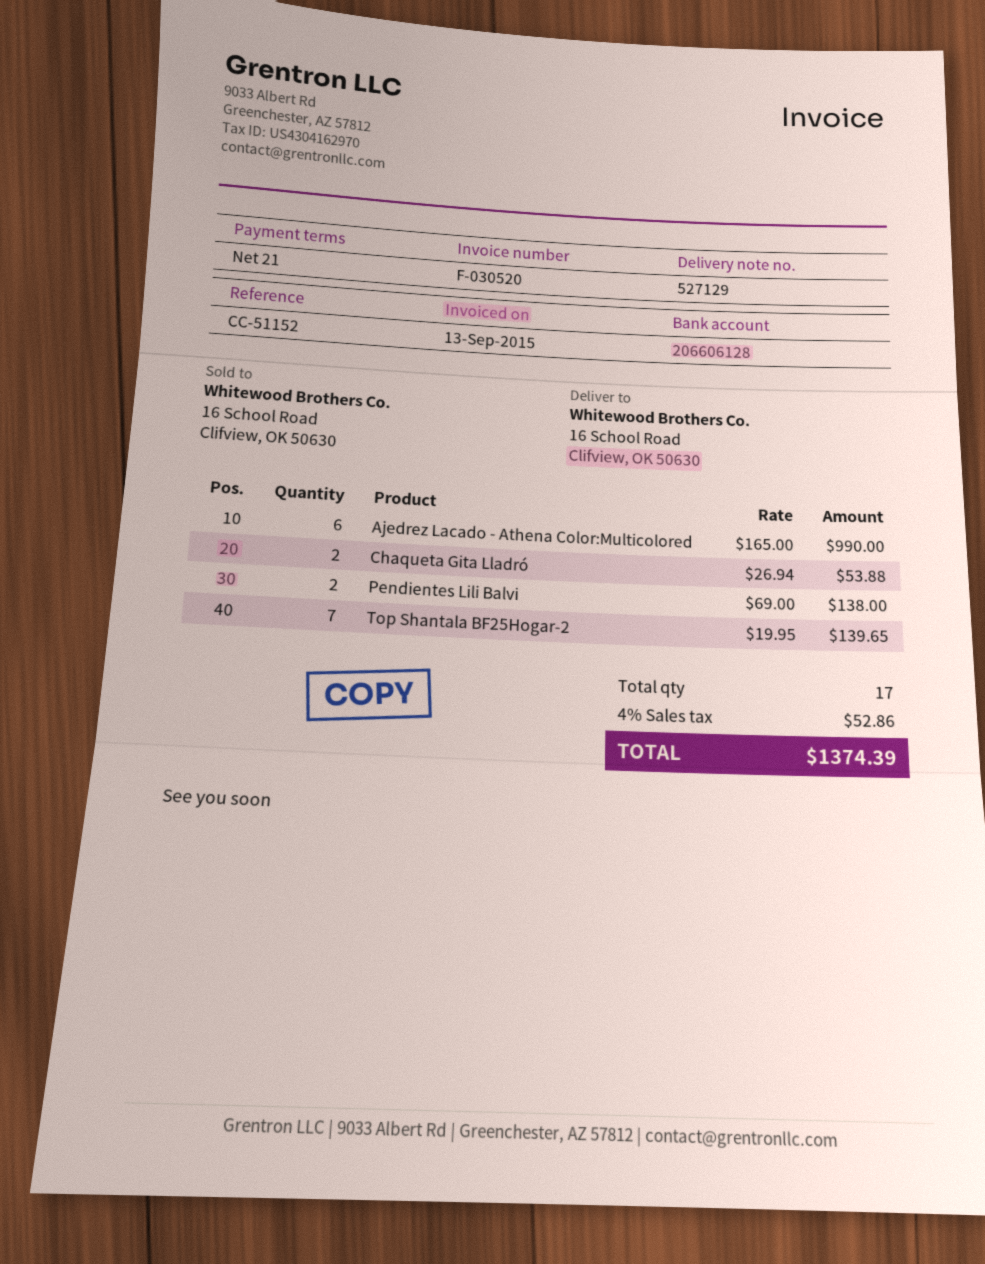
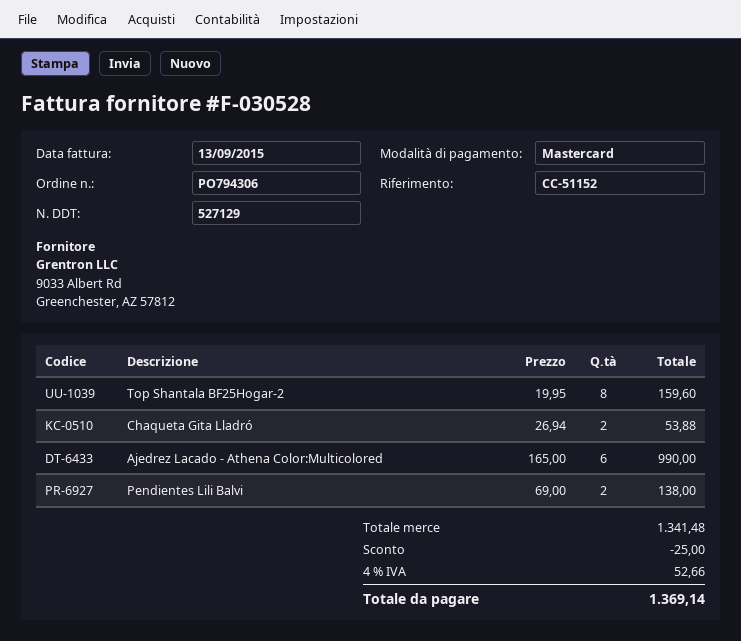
invoice number: F-030520 -> F-030528
Top Shantala BF25Hogar-2: 7 x 19.95 = 139.65 -> 8 x 19.95 = 159.60
discount: none -> 25.00
tax: 4% = 52.86 -> 4% = 52.66
total: 1374.39 -> 1369.14

